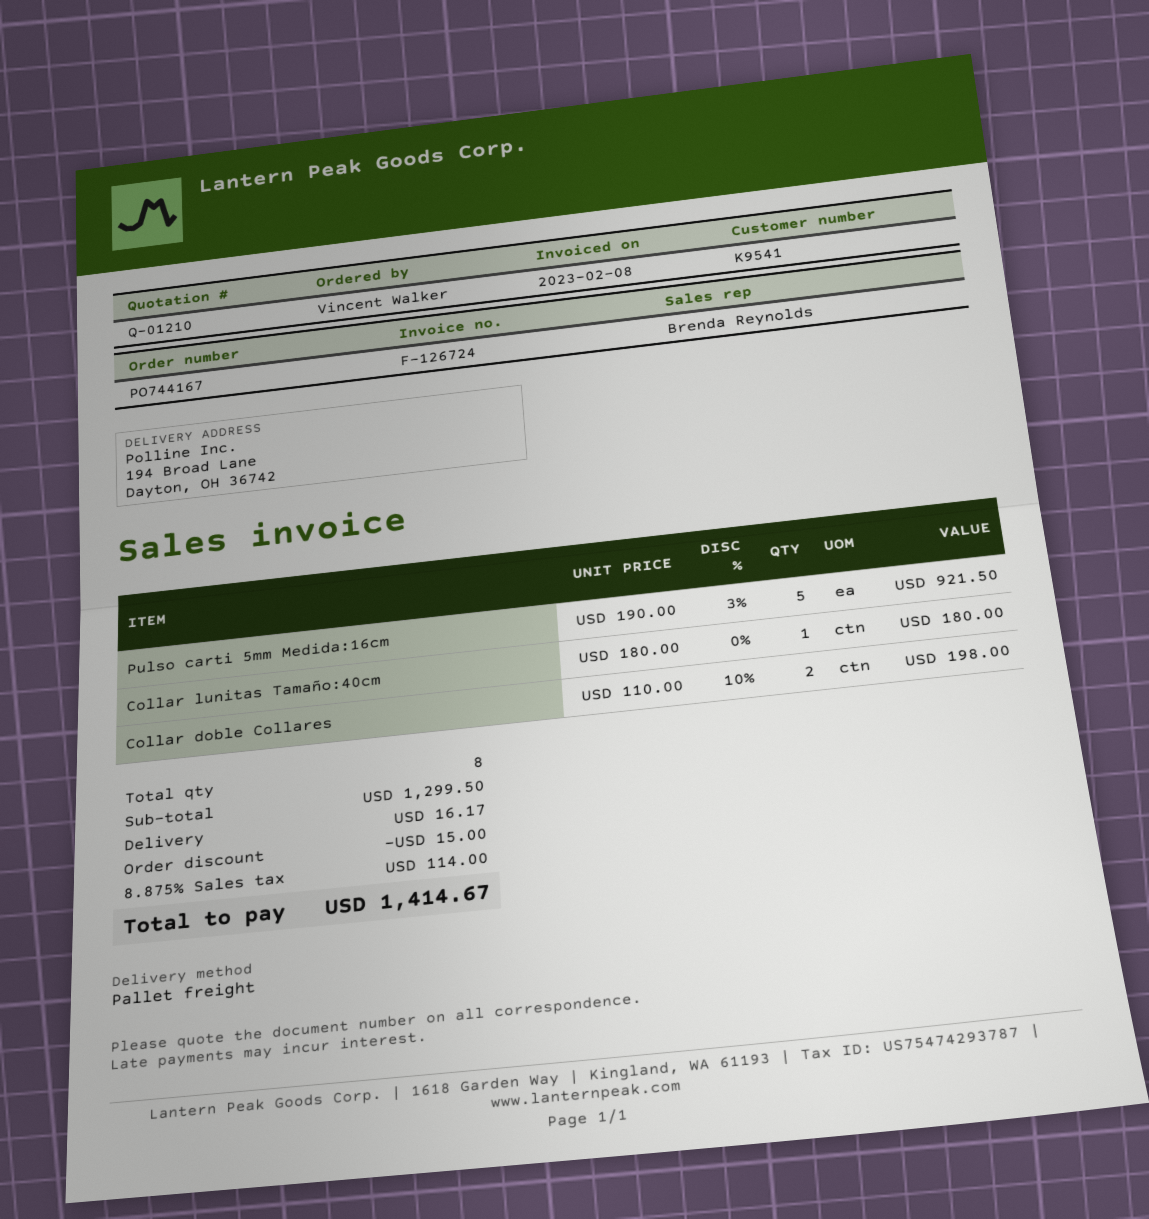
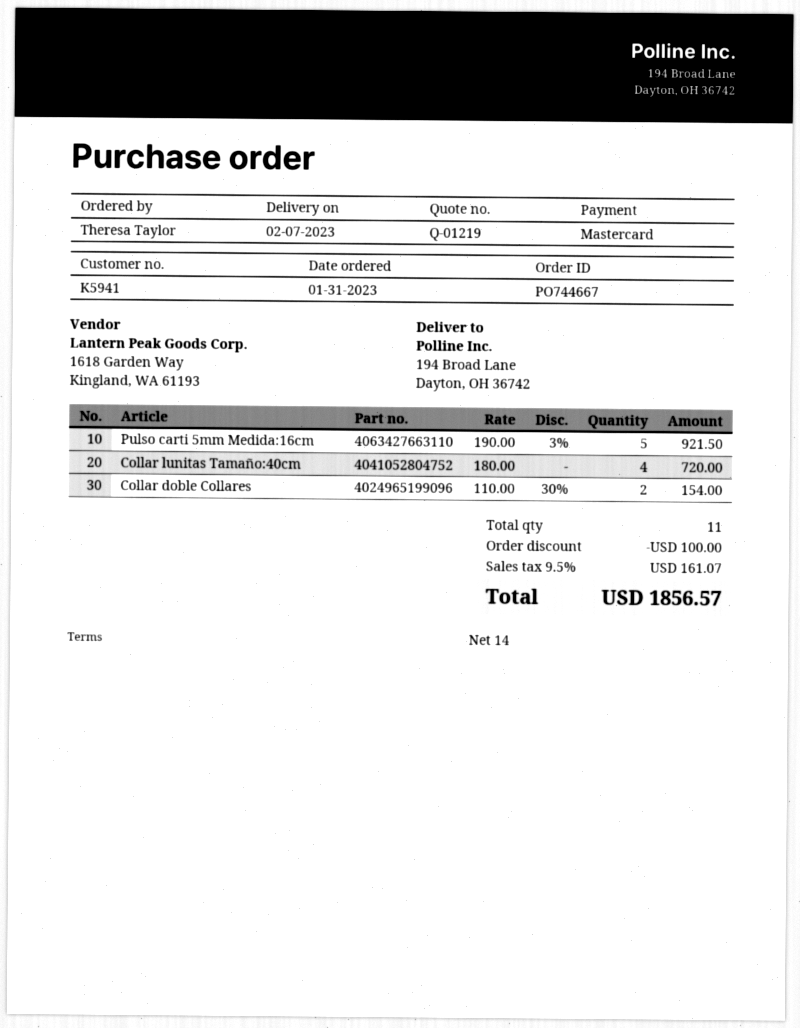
quote number: Q-01210 -> Q-01219
order number: PO744167 -> PO744667
customer number: K9541 -> K5941
ordered by: Vincent Walker -> Theresa Taylor
Collar lunitas Tamaño:40cm: 1 x 180.00 = 180.00 -> 4 x 180.00 = 720.00
Collar doble Collares: 2 x 110.00 - 10% = 198.00 -> 2 x 110.00 - 30% = 154.00
total quantity: 8 -> 11
discount: 15.00 -> 100.00
shipping: 16.17 -> none
tax: 8.875% = 114.00 -> 9.5% = 161.07
total: 1414.67 -> 1856.57

